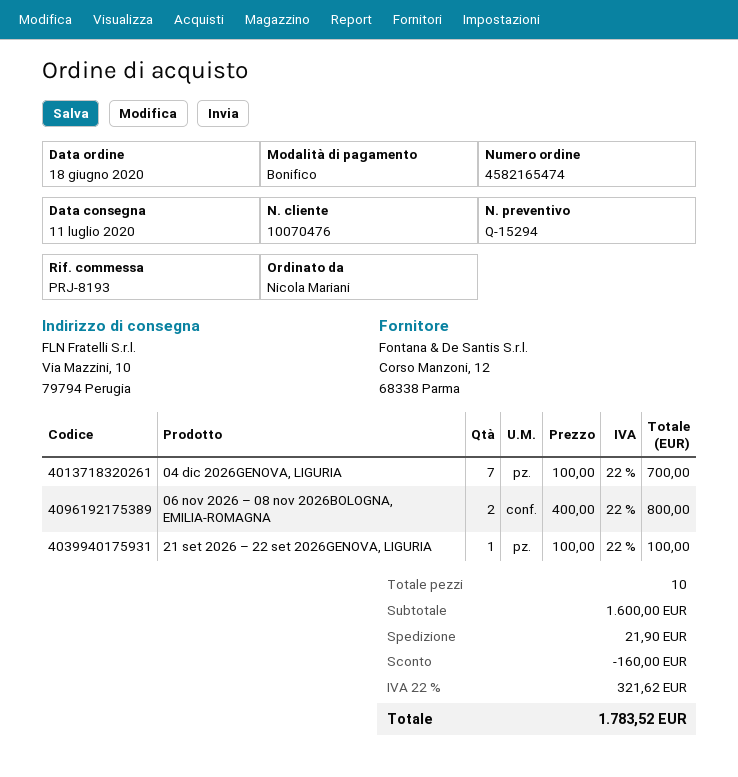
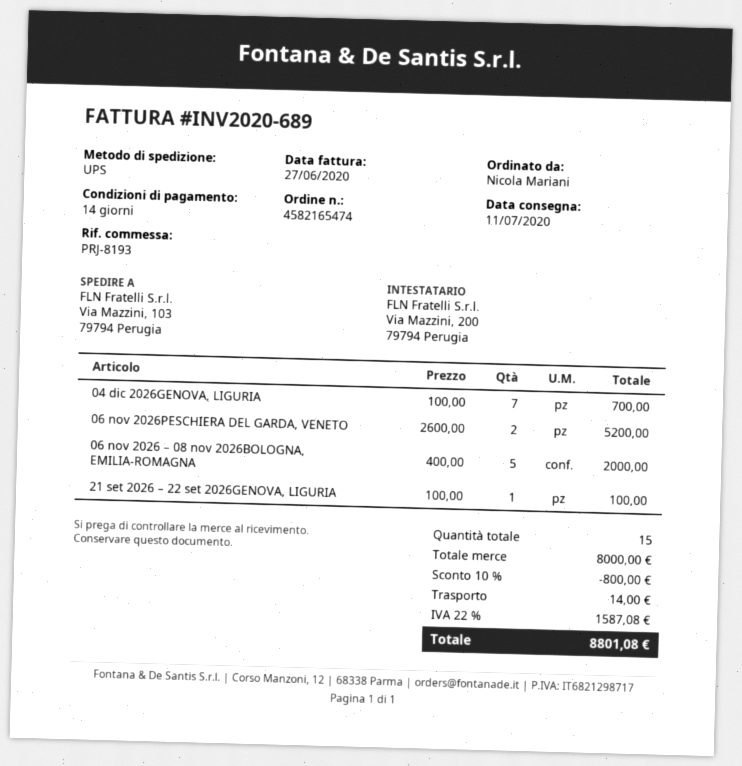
ship to: Via Mazzini, 10, 79794 Perugia -> Via Mazzini, 103, 79794 Perugia
06 nov 2026 – 08 nov 2026BOLOGNA, EMILIA-ROMAGNA: 2 x 400.00 = 800.00 -> 5 x 400.00 = 2000.00
06 nov 2026PESCHIERA DEL GARDA, VENETO: none -> 2 x 2600.00 = 5200.00
total quantity: 10 -> 15
subtotal: 1600.00 -> 8000.00
discount: 160.00 -> 800.00
shipping: 21.90 -> 14.00
tax: 22% = 321.62 -> 22% = 1587.08
total: 1783.52 -> 8801.08

